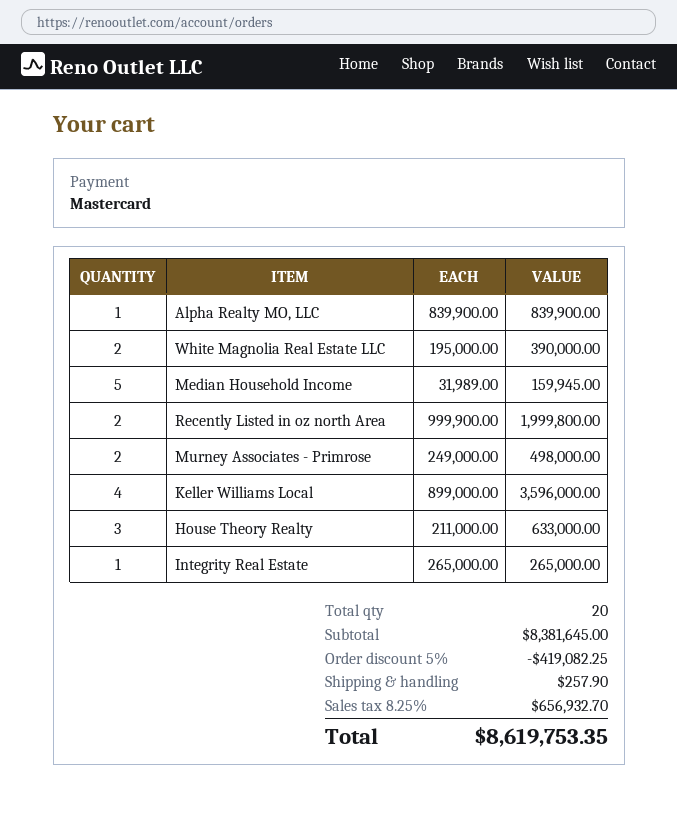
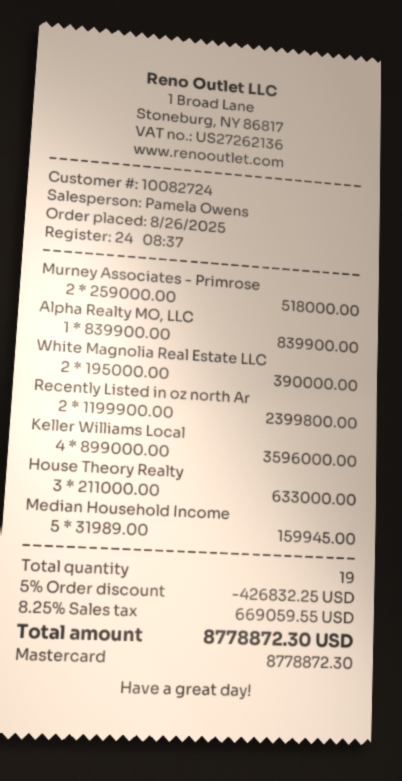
Recently Listed in oz north Area: 2 x 999900.00 = 1999800.00 -> 2 x 1199900.00 = 2399800.00
Murney Associates - Primrose: 2 x 249000.00 = 498000.00 -> 2 x 259000.00 = 518000.00
Integrity Real Estate: 1 x 265000.00 = 265000.00 -> none
total quantity: 20 -> 19
discount: 5% = 419082.25 -> 5% = 426832.25
shipping: 257.90 -> none
tax: 8.25% = 656932.70 -> 8.25% = 669059.55
total: 8619753.35 -> 8778872.30

